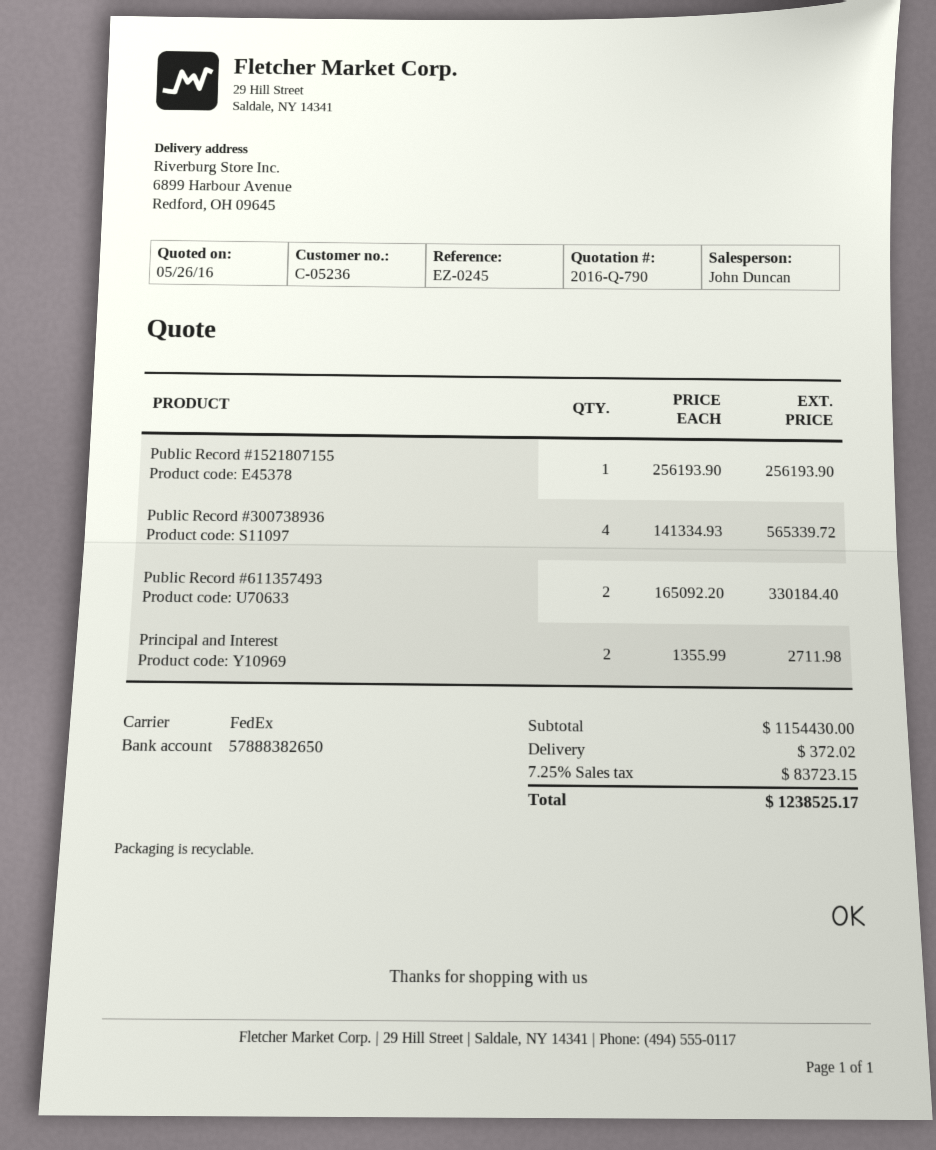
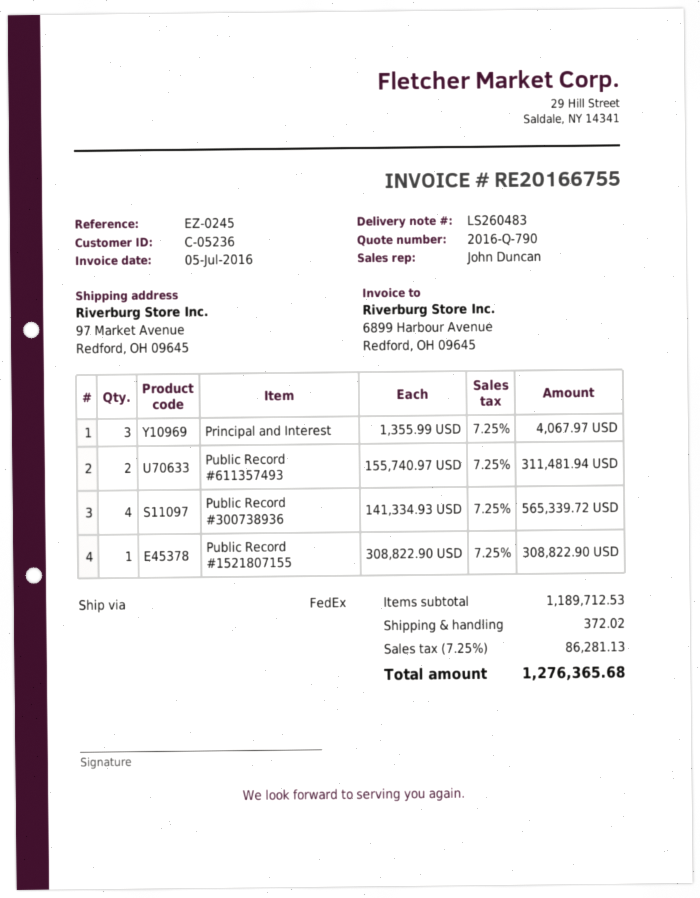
ship to: 6899 Harbour Avenue, Redford, OH 09645 -> 97 Market Avenue, Redford, OH 09645
Public Record #1521807155: 1 x 256193.90 = 256193.90 -> 1 x 308822.90 = 308822.90
Public Record #611357493: 2 x 165092.20 = 330184.40 -> 2 x 155740.97 = 311481.94
Principal and Interest: 2 x 1355.99 = 2711.98 -> 3 x 1355.99 = 4067.97
subtotal: 1154430.00 -> 1189712.53
tax: 7.25% = 83723.15 -> 7.25% = 86281.13
total: 1238525.17 -> 1276365.68

